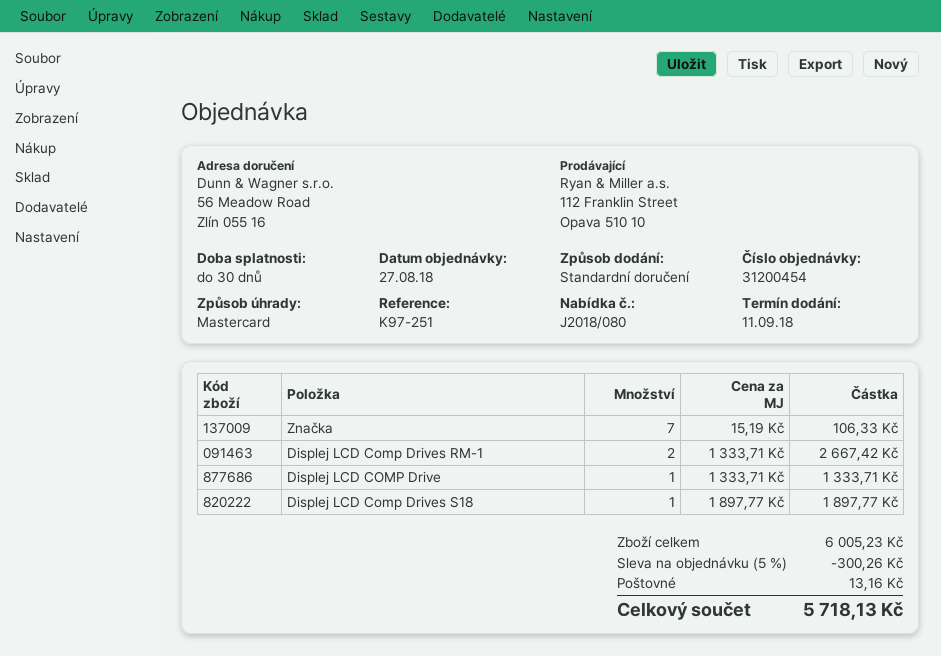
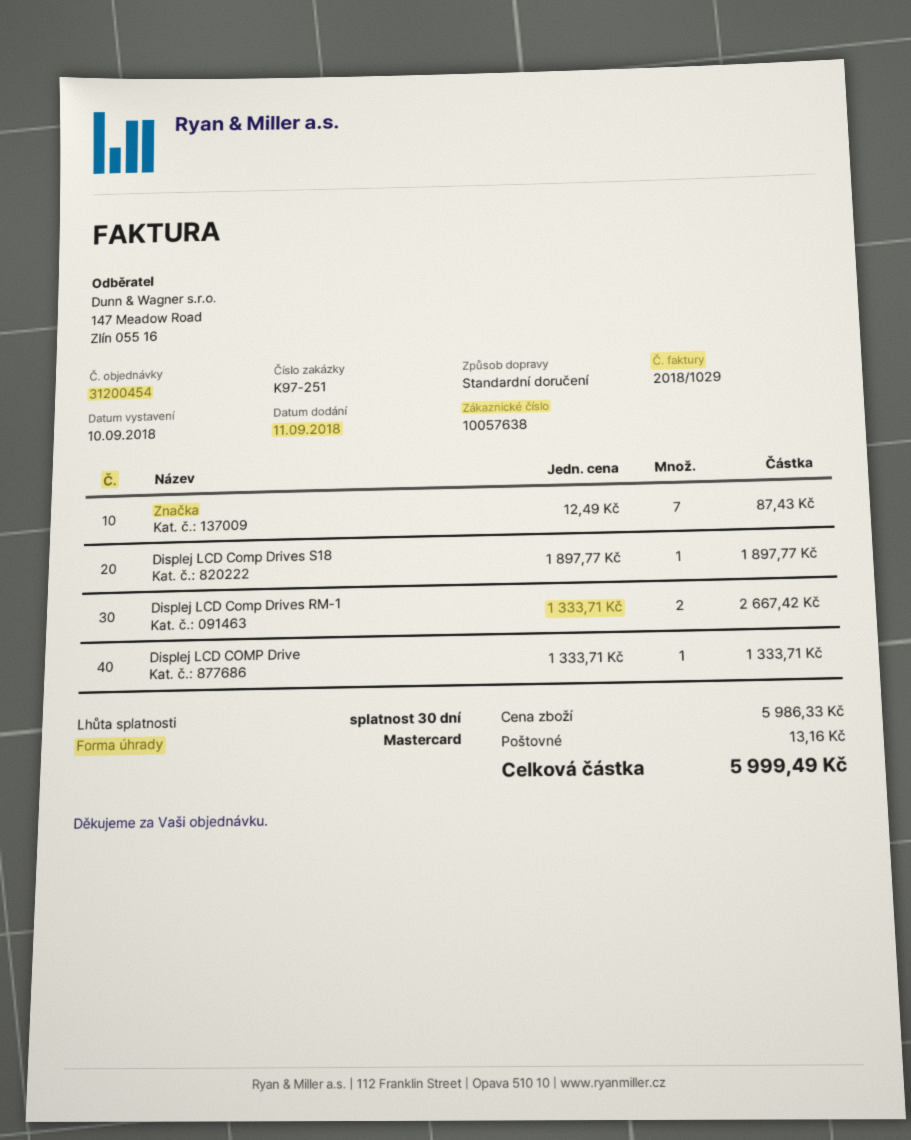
Značka: 7 x 15.19 = 106.33 -> 7 x 12.49 = 87.43
subtotal: 6005.23 -> 5986.33
discount: 5% = 300.26 -> none
total: 5718.13 -> 5999.49

